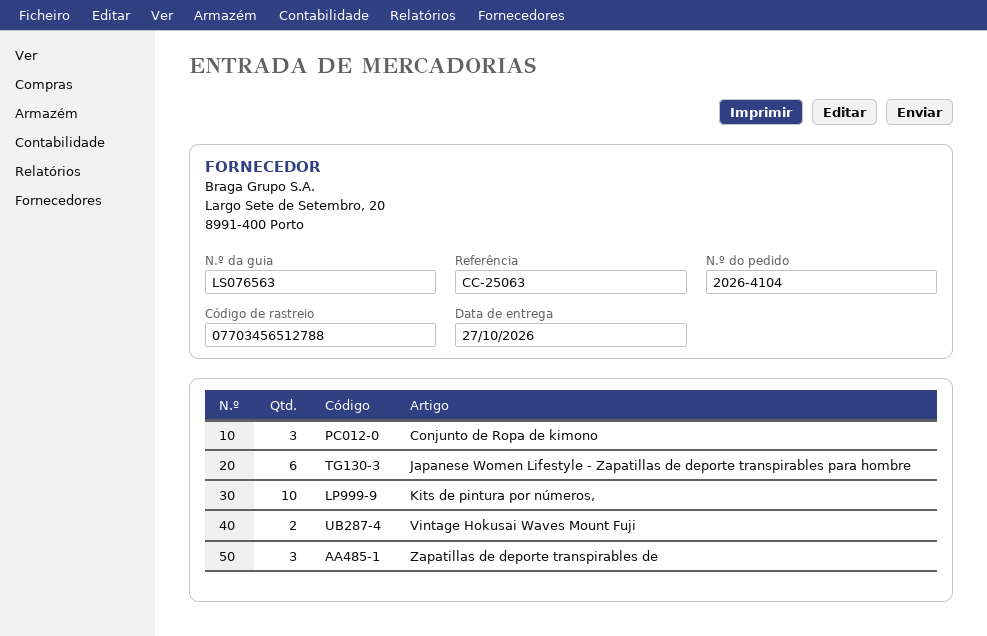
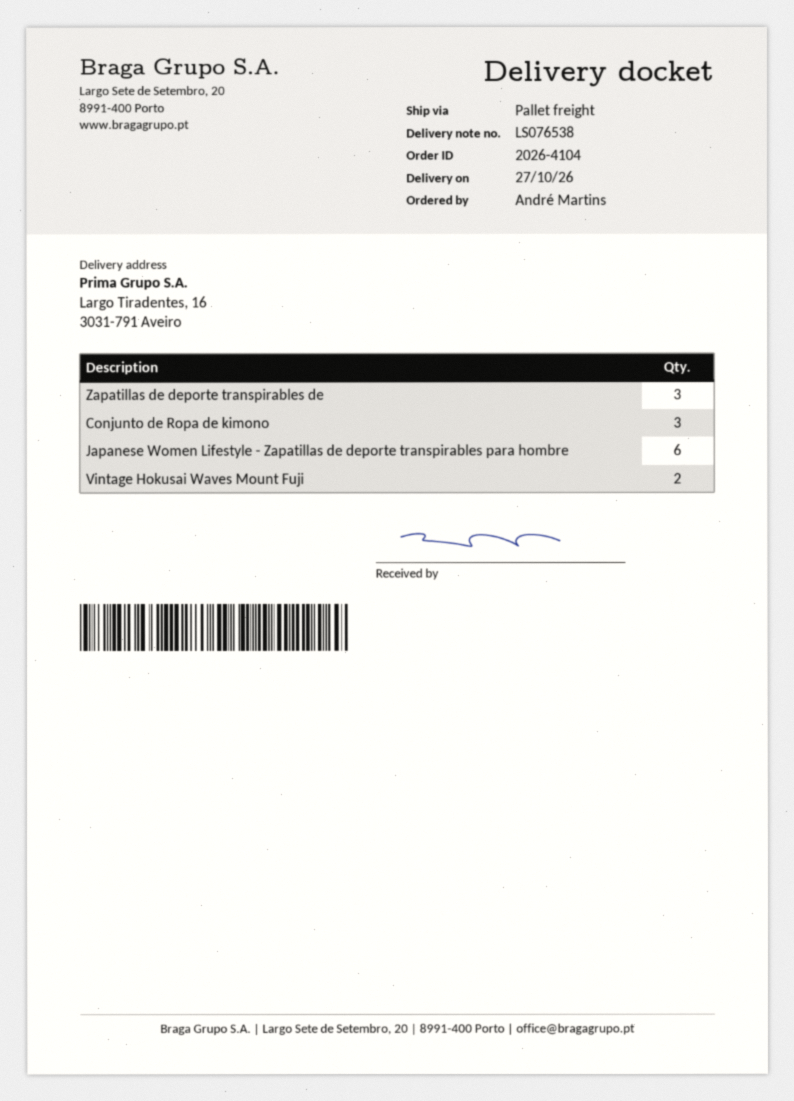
delivery note number: LS076563 -> LS076538
Kits de pintura por números,: 10 -> none

